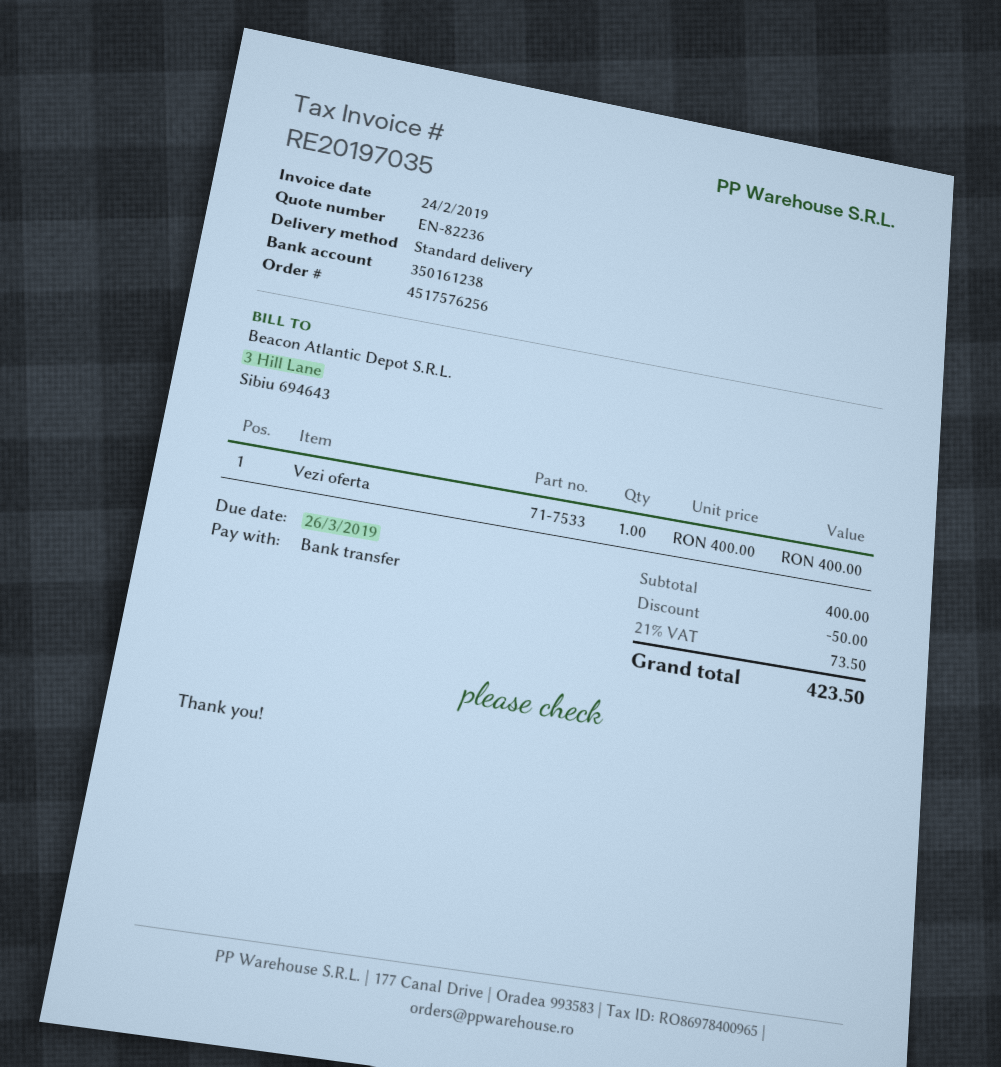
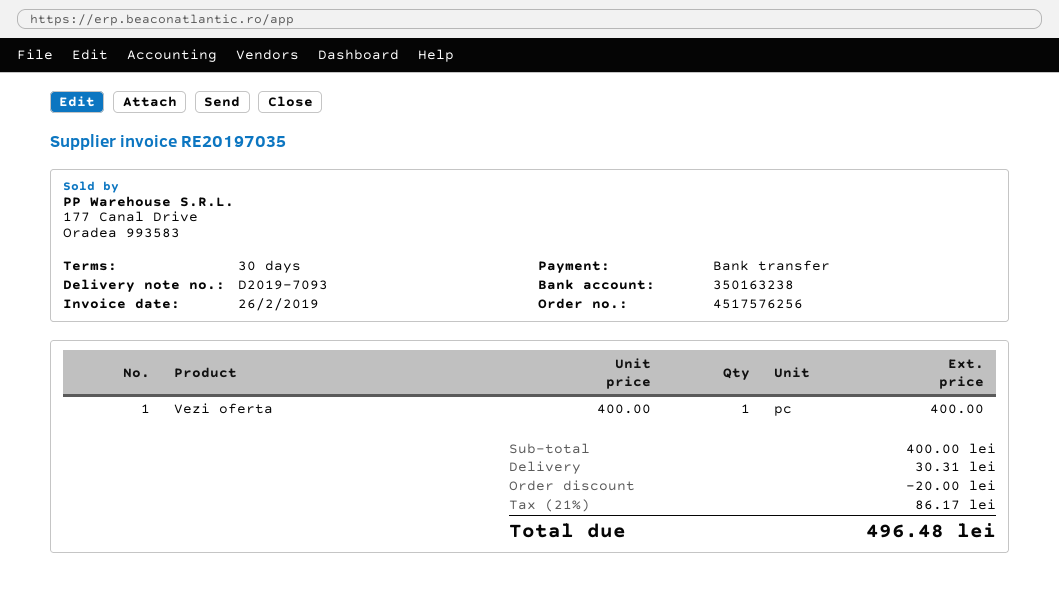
invoice date: 2019-02-24 -> 2019-02-26
bank account: 350161238 -> 350163238
discount: 50.00 -> 20.00
shipping: none -> 30.31
tax: 21% = 73.50 -> 21% = 86.17
total: 423.50 -> 496.48

